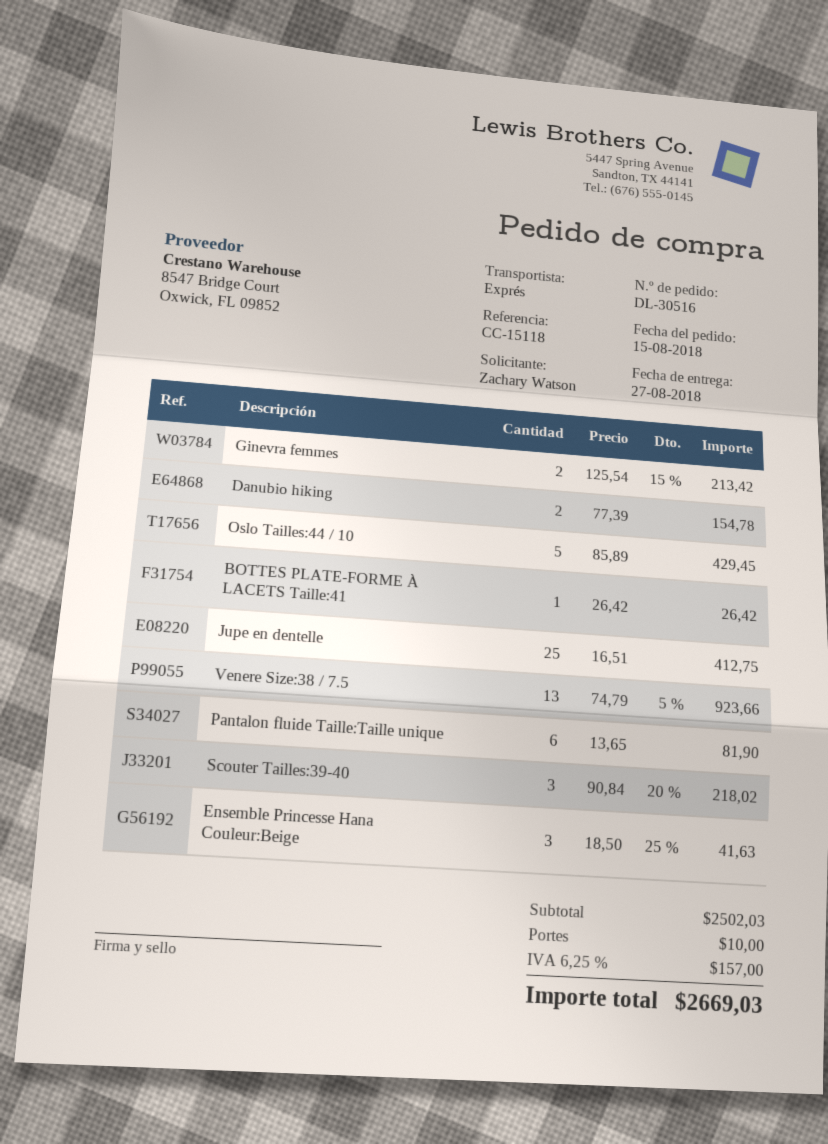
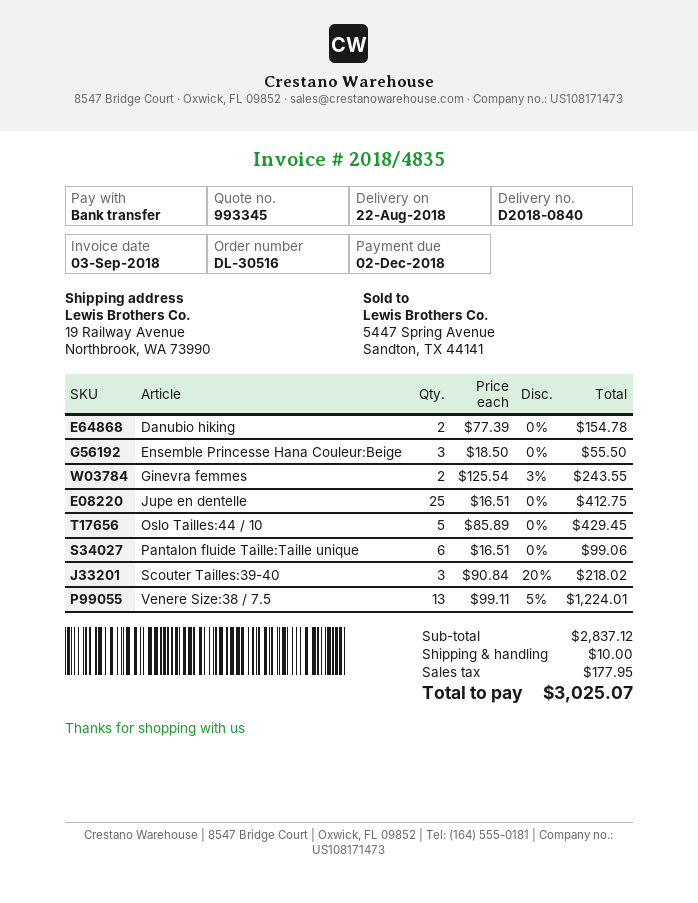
delivery date: 2018-08-27 -> 2018-08-22
Ginevra femmes: 2 x 125.54 - 15% = 213.42 -> 2 x 125.54 - 3% = 243.55
BOTTES PLATE-FORME À LACETS Taille:41: 1 x 26.42 = 26.42 -> none
Venere Size:38 / 7.5: 13 x 74.79 - 5% = 923.66 -> 13 x 99.11 - 5% = 1224.01
Pantalon fluide Taille:Taille unique: 6 x 13.65 = 81.90 -> 6 x 16.51 = 99.06
Ensemble Princesse Hana Couleur:Beige: 3 x 18.50 - 25% = 41.63 -> 3 x 18.50 = 55.50
subtotal: 2502.03 -> 2837.12
tax: 157.00 -> 177.95
total: 2669.03 -> 3025.07

